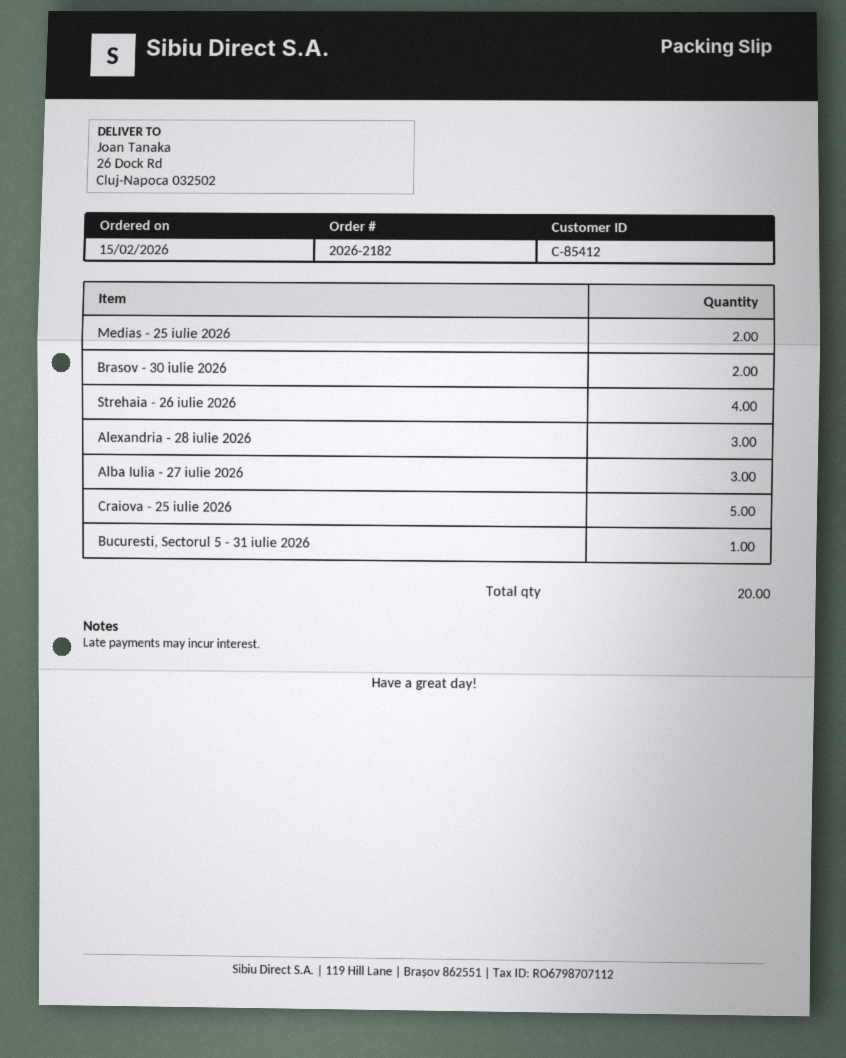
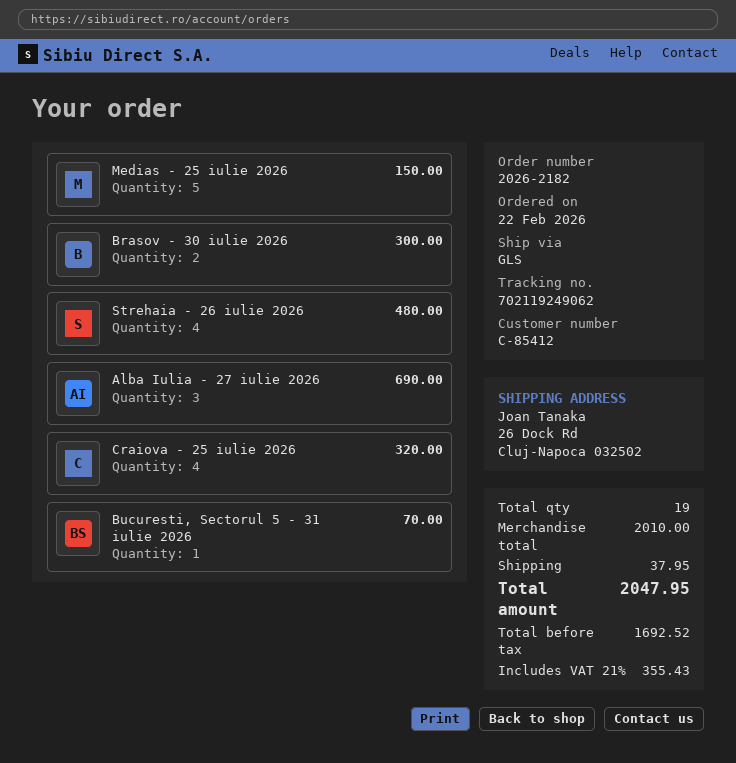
order date: 2026-02-15 -> 2026-02-22
Medias - 25 iulie 2026: 2 -> 5
Alexandria - 28 iulie 2026: 3 -> none
Craiova - 25 iulie 2026: 5 -> 4
total quantity: 20 -> 19

